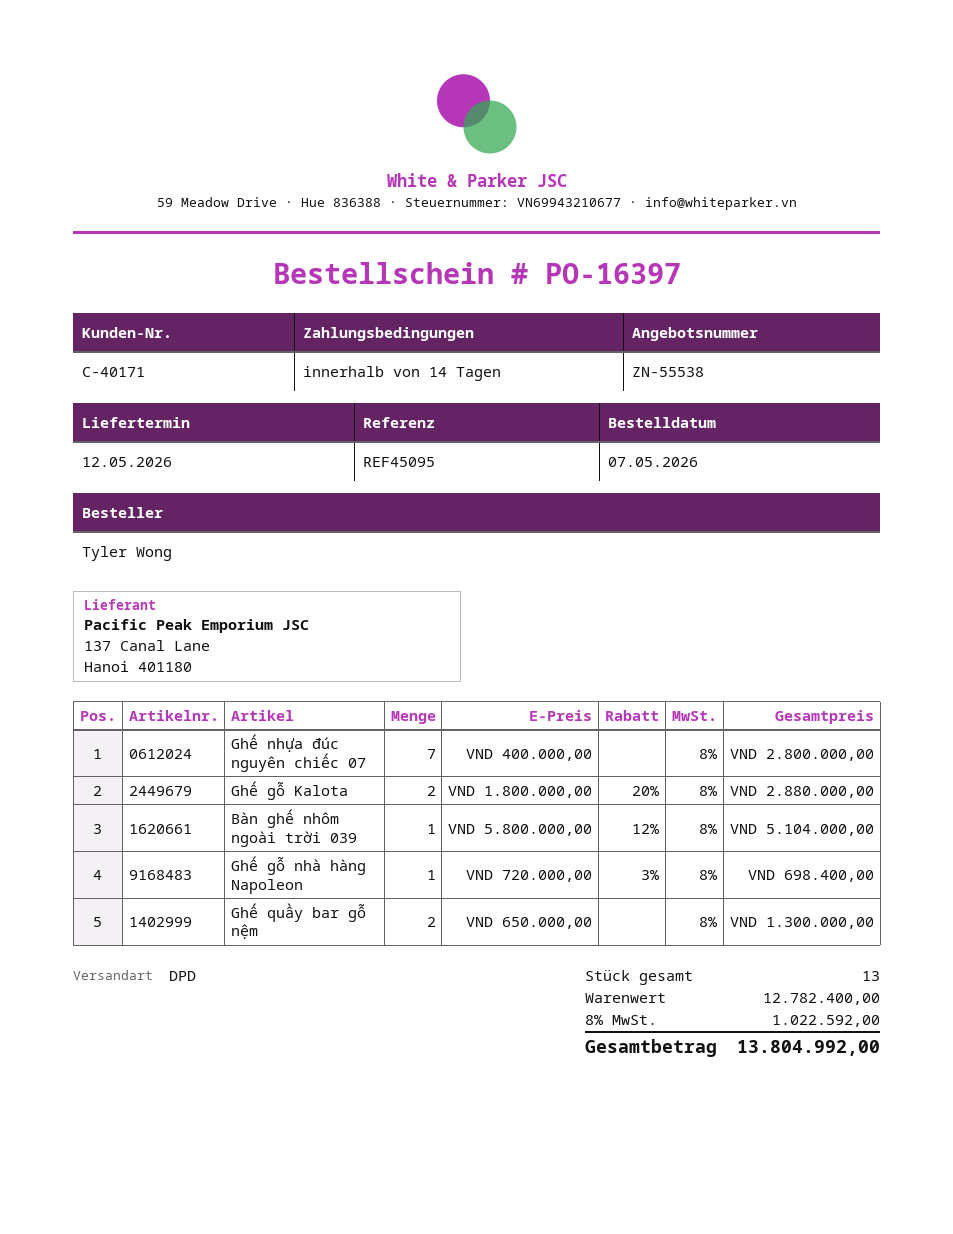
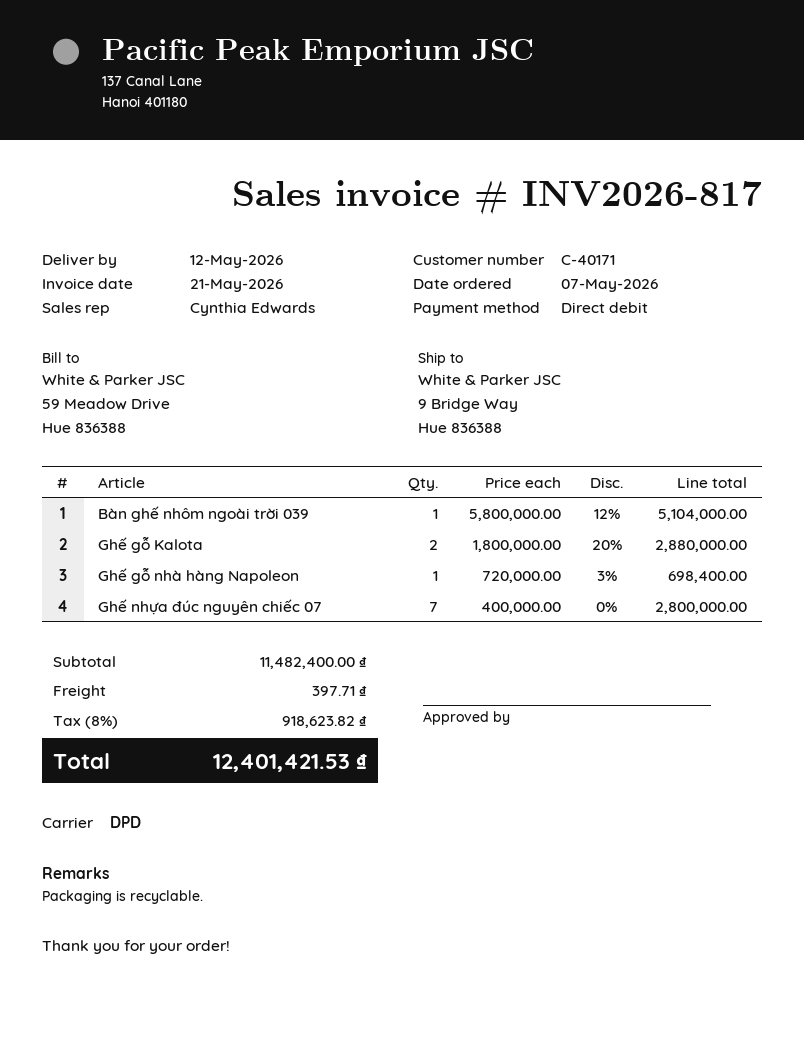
Ghế quầy bar gỗ nệm: 2 x 650000.00 = 1300000.00 -> none
subtotal: 12782400.00 -> 11482400.00
shipping: none -> 397.71
tax: 8% = 1022592.00 -> 8% = 918623.82
total: 13804992.00 -> 12401421.53

